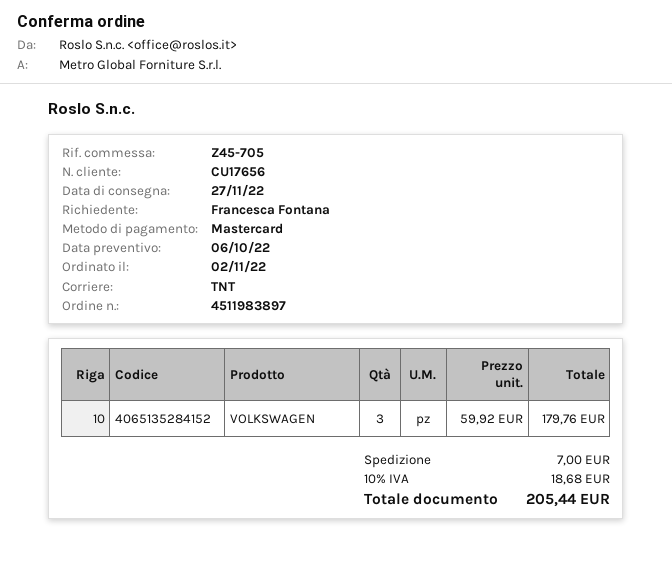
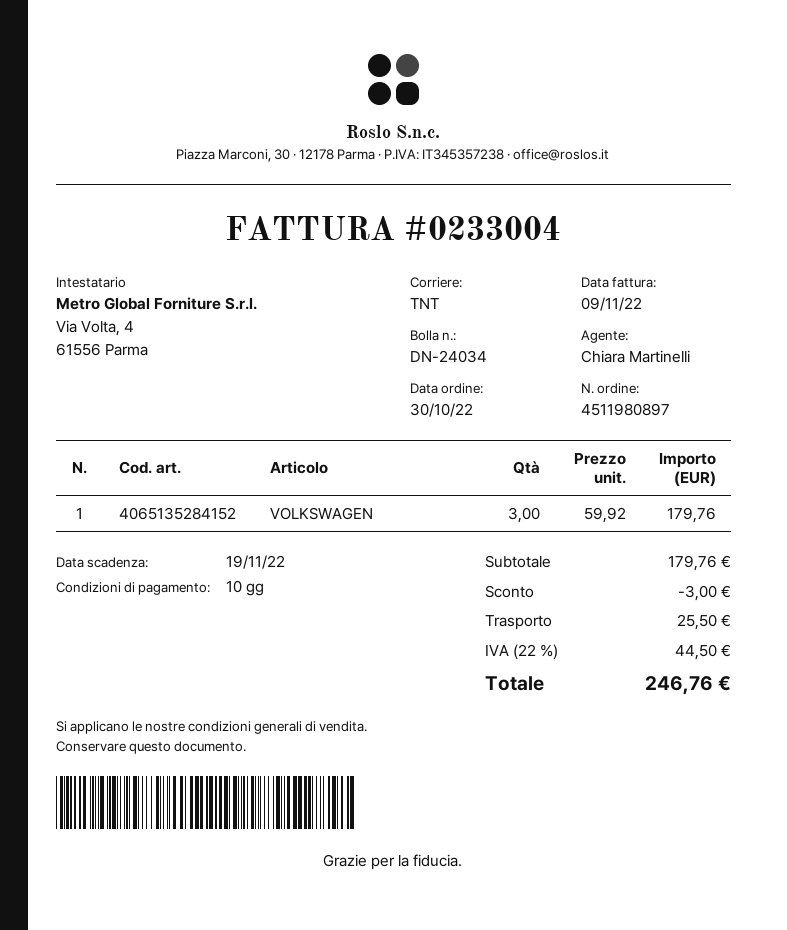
order number: 4511983897 -> 4511980897
order date: 2022-11-02 -> 2022-10-30
discount: none -> 3.00
shipping: 7.00 -> 25.50
tax: 10% = 18.68 -> 22% = 44.50
total: 205.44 -> 246.76

